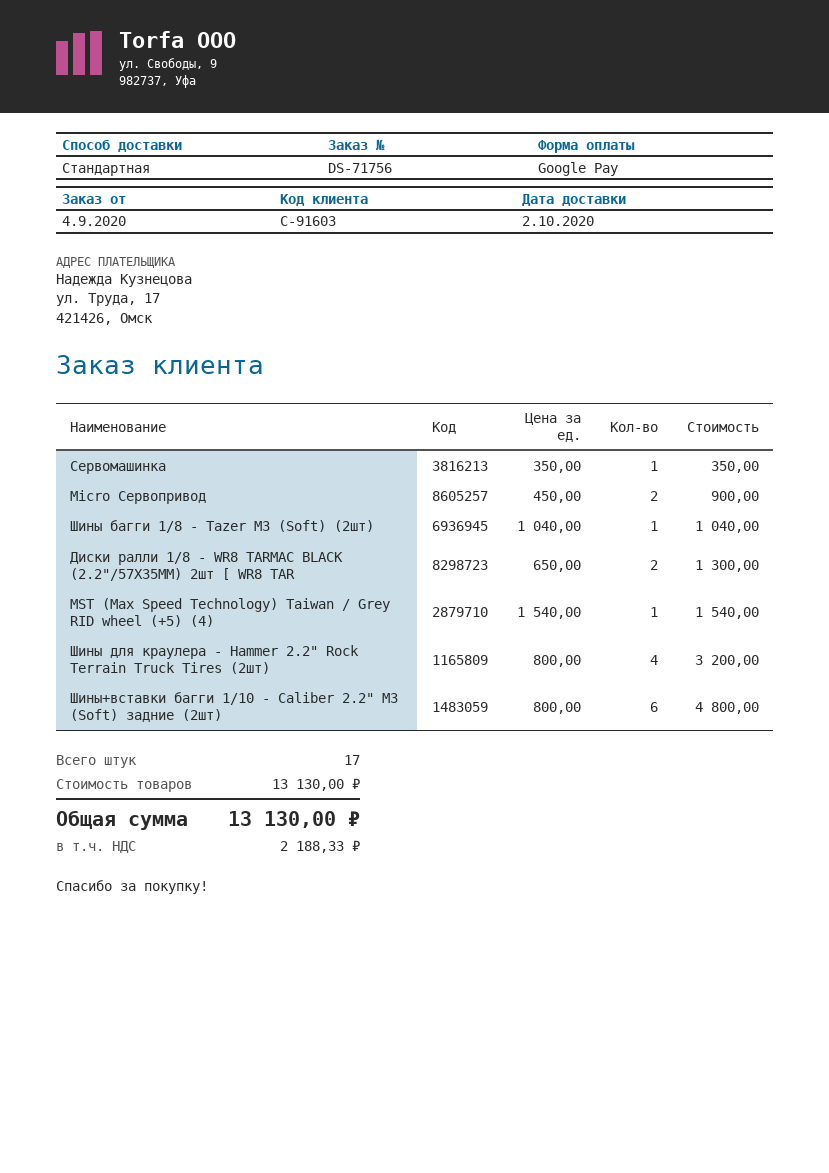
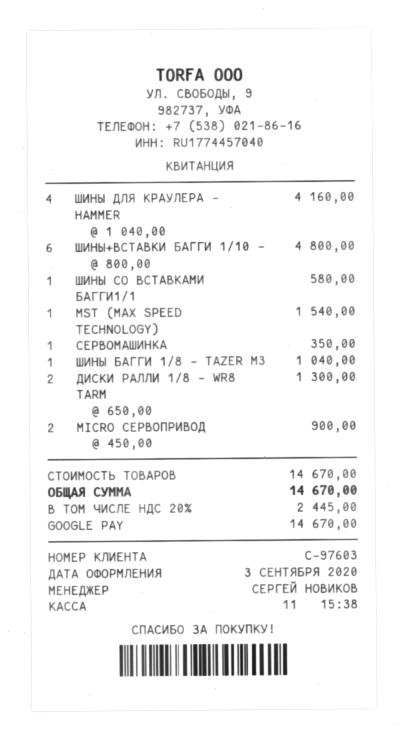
order date: 2020-09-04 -> 2020-09-03
customer number: C-91603 -> C-97603
Шины для краулера - Hammer 2.2" Rock Terrain Truck Tires (2шт): 4 x 800.00 = 3200.00 -> 4 x 1040.00 = 4160.00
ШИНЫ СО ВСТАВКАМИ БАГГИ1/1: none -> 1 x 580.00 = 580.00
subtotal: 13130.00 -> 14670.00
tax: 2188.33 -> 2445.00
total: 13130.00 -> 14670.00

